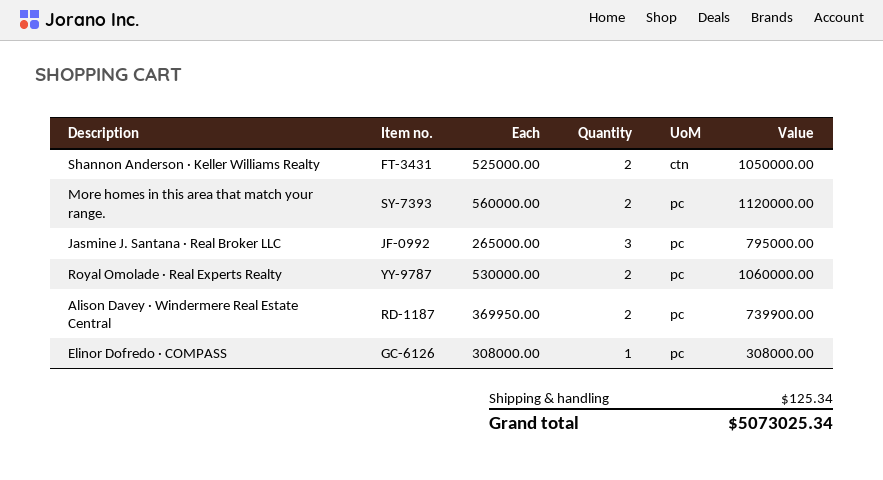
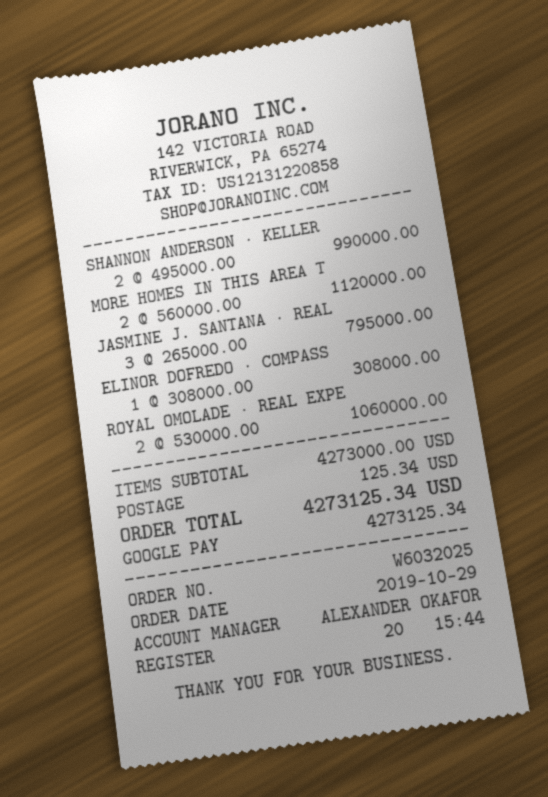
Shannon Anderson · Keller Williams Realty: 2 x 525000.00 = 1050000.00 -> 2 x 495000.00 = 990000.00
Alison Davey · Windermere Real Estate Central: 2 x 369950.00 = 739900.00 -> none
total: 5073025.34 -> 4273125.34

